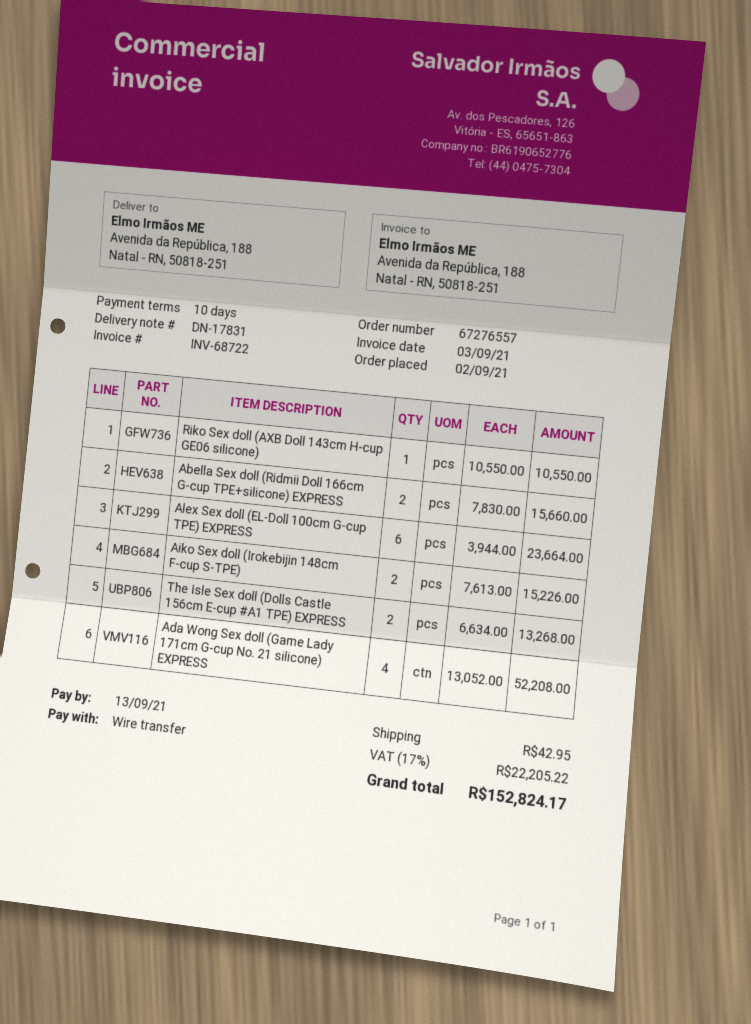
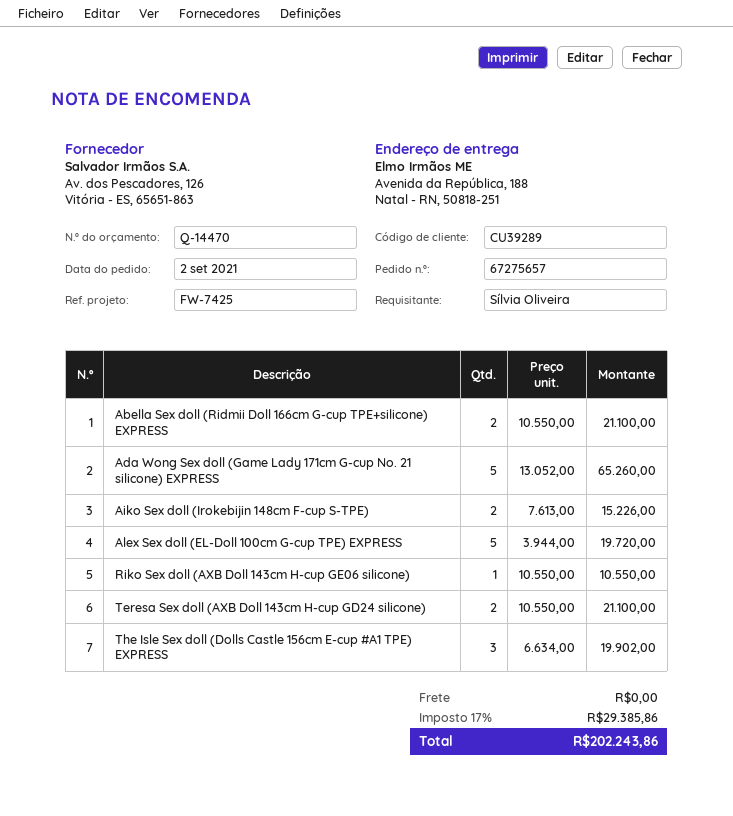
order number: 67276557 -> 67275657
Abella Sex doll (Ridmii Doll 166cm G-cup TPE+silicone) EXPRESS: 2 x 7830.00 = 15660.00 -> 2 x 10550.00 = 21100.00
Alex Sex doll (EL-Doll 100cm G-cup TPE) EXPRESS: 6 x 3944.00 = 23664.00 -> 5 x 3944.00 = 19720.00
The Isle Sex doll (Dolls Castle 156cm E-cup #A1 TPE) EXPRESS: 2 x 6634.00 = 13268.00 -> 3 x 6634.00 = 19902.00
Ada Wong Sex doll (Game Lady 171cm G-cup No. 21 silicone) EXPRESS: 4 x 13052.00 = 52208.00 -> 5 x 13052.00 = 65260.00
Teresa Sex doll (AXB Doll 143cm H-cup GD24 silicone): none -> 2 x 10550.00 = 21100.00
shipping: 42.95 -> 0.00
tax: 17% = 22205.22 -> 17% = 29385.86
total: 152824.17 -> 202243.86

